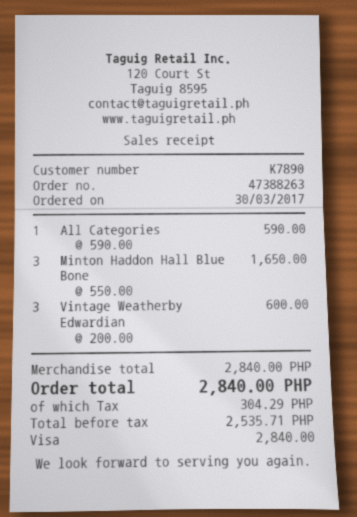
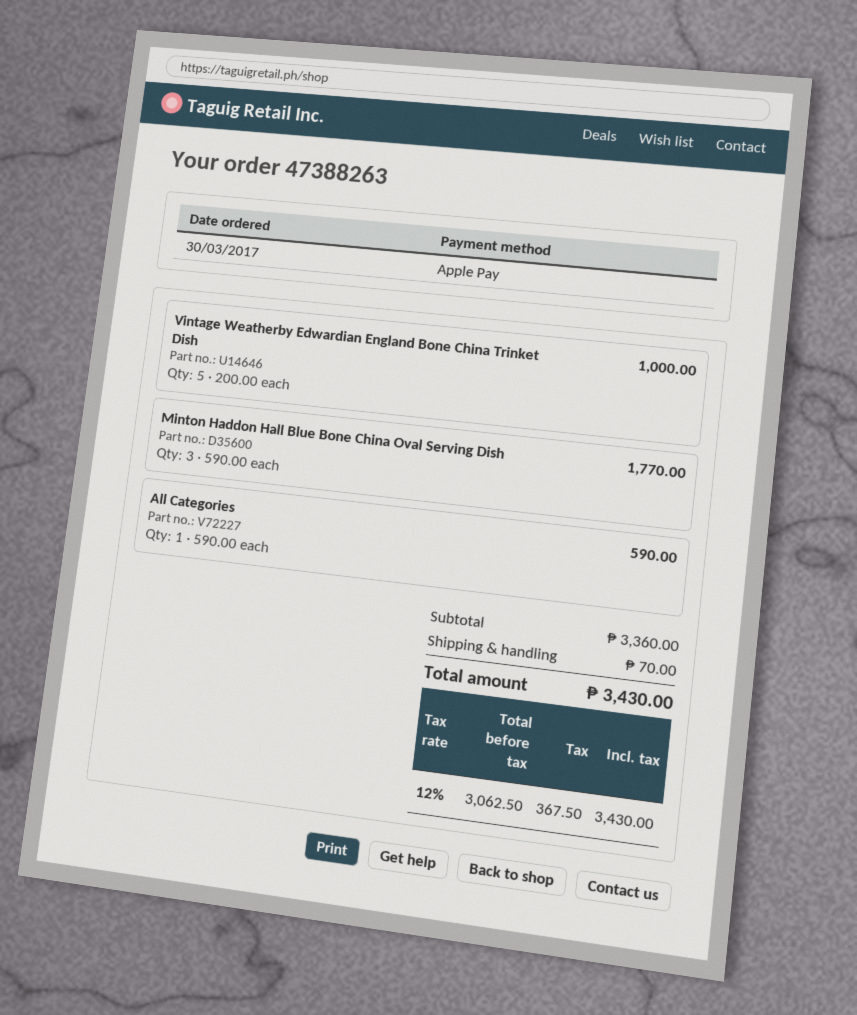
payment method: Visa -> Apple Pay
Minton Haddon Hall Blue Bone: 3 x 550.00 = 1650.00 -> 3 x 590.00 = 1770.00
Vintage Weatherby Edwardian: 3 x 200.00 = 600.00 -> 5 x 200.00 = 1000.00
subtotal: 2840.00 -> 3360.00
shipping: none -> 70.00
net: 2535.71 -> 3062.50
tax: 304.29 -> 367.50
total: 2840.00 -> 3430.00

